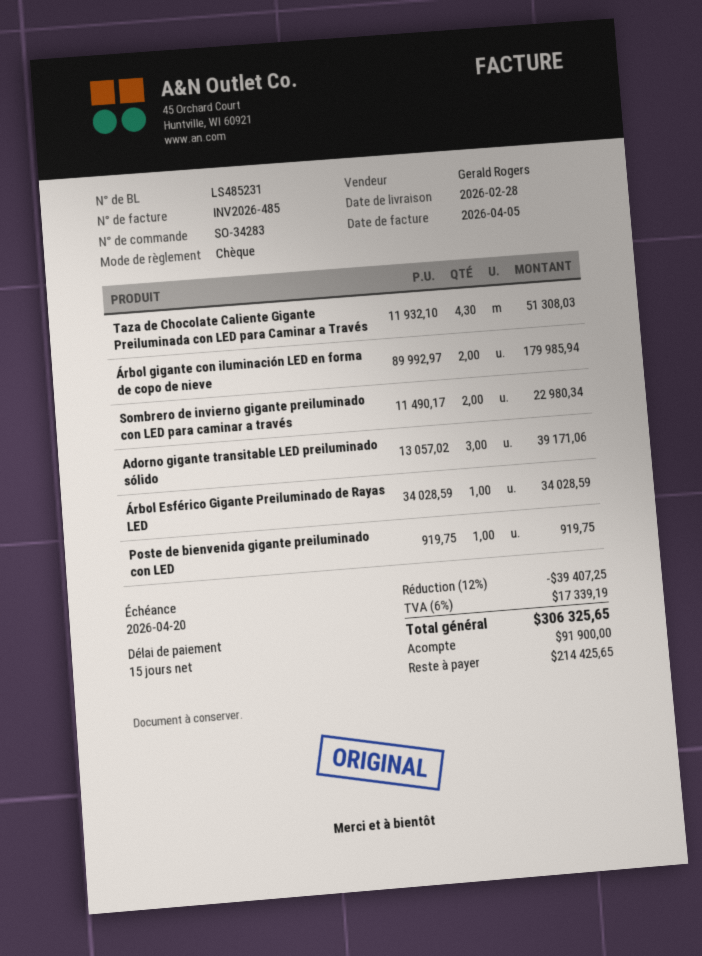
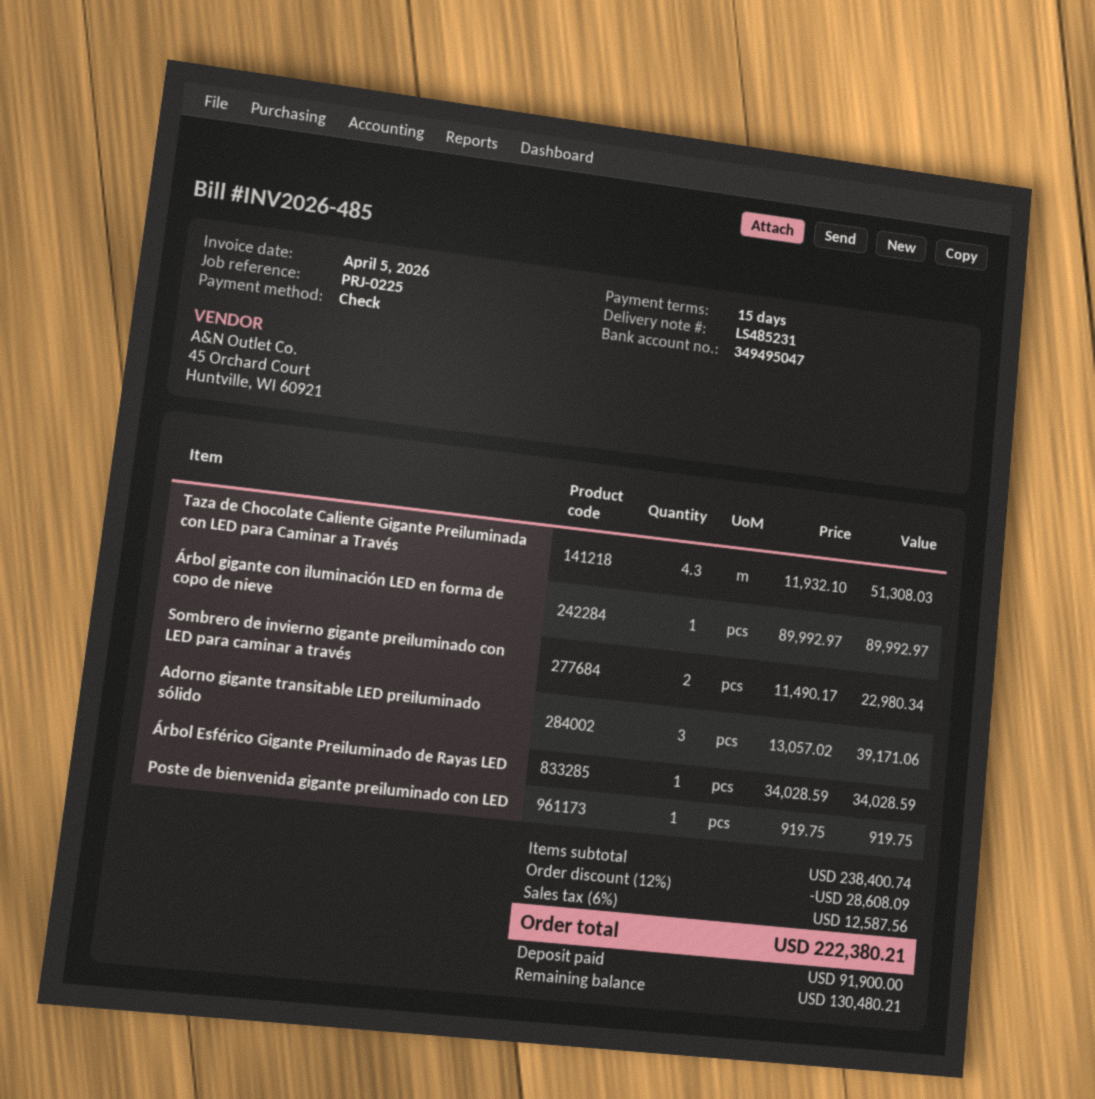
Árbol gigante con iluminación LED en forma de copo de nieve: 2 x 89992.97 = 179985.94 -> 1 x 89992.97 = 89992.97
discount: 12% = 39407.25 -> 12% = 28608.09
tax: 6% = 17339.19 -> 6% = 12587.56
total: 306325.65 -> 222380.21
balance: 214425.65 -> 130480.21

